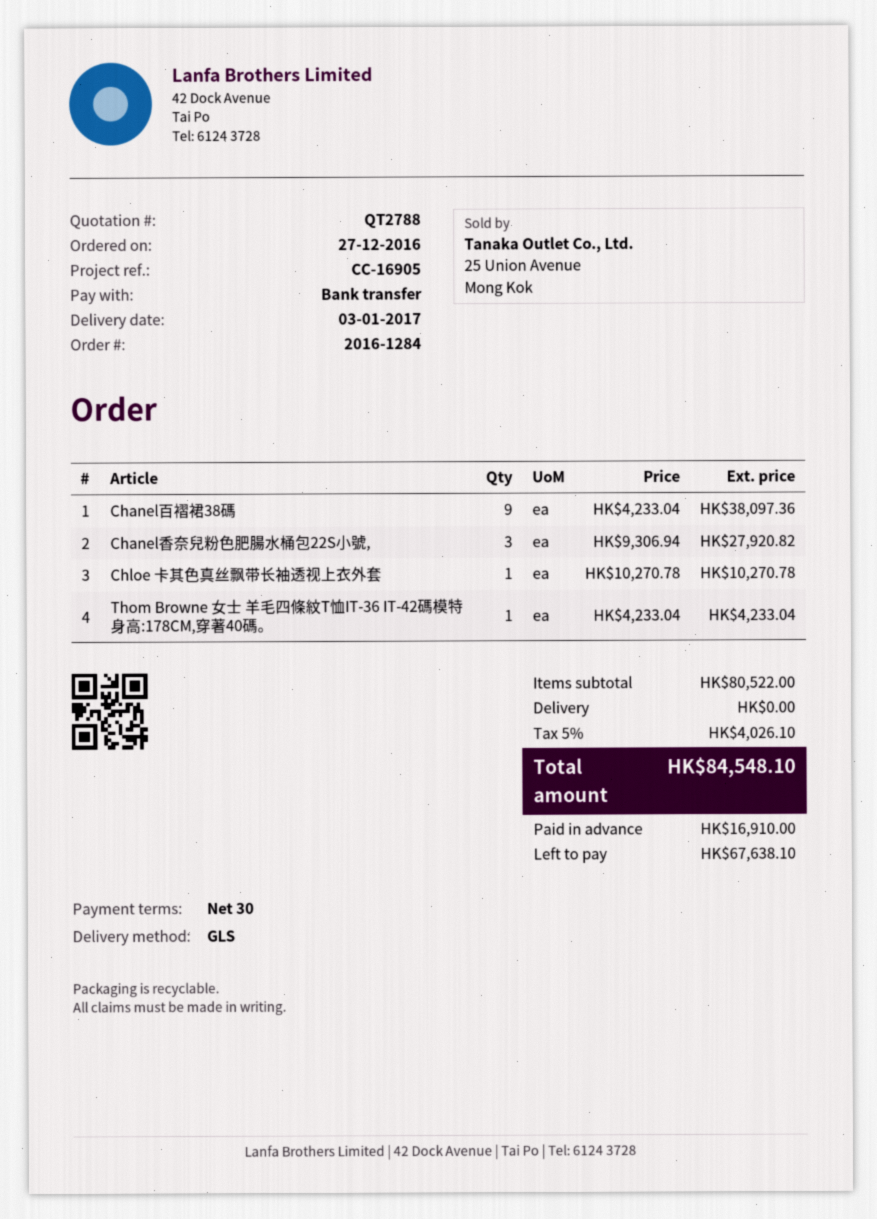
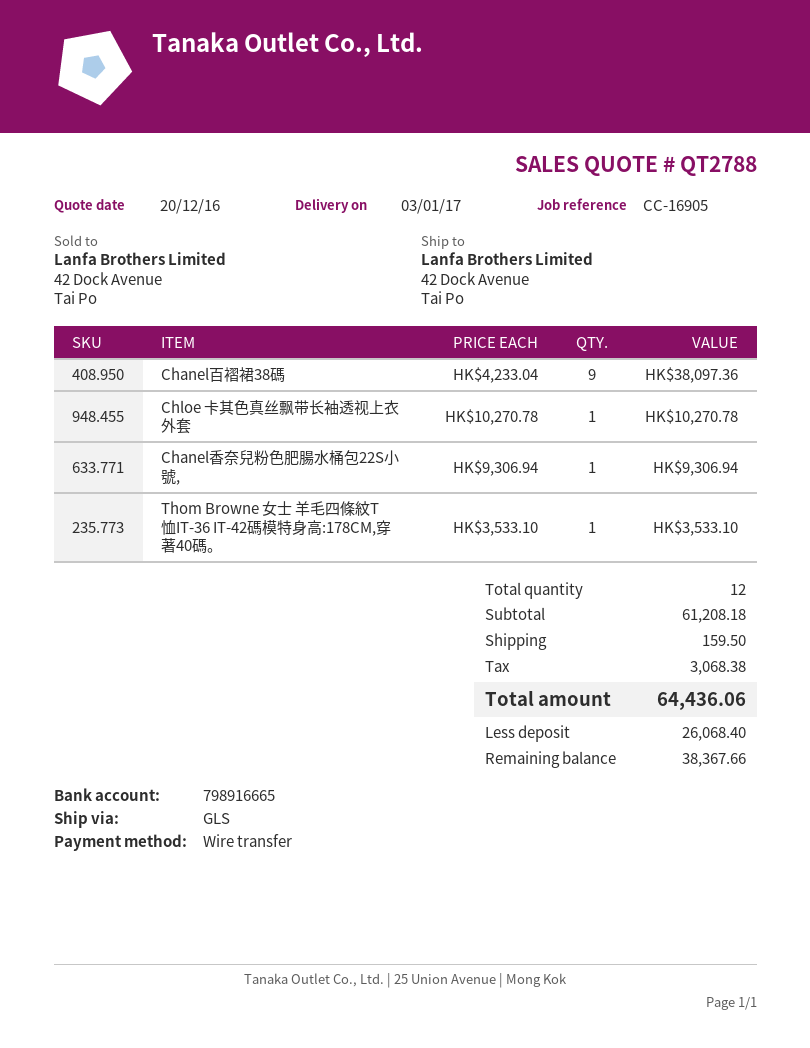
Chanel香奈兒粉色肥腸水桶包22S小號,: 3 x 9306.94 = 27920.82 -> 1 x 9306.94 = 9306.94
Thom Browne 女士 羊毛四條紋T恤IT-36 IT-42碼模特身高:178CM,穿著40碼。: 1 x 4233.04 = 4233.04 -> 1 x 3533.10 = 3533.10
subtotal: 80522.00 -> 61208.18
shipping: 0.00 -> 159.50
tax: 4026.10 -> 3068.38
total: 84548.10 -> 64436.06
deposit: 16910.00 -> 26068.40
balance: 67638.10 -> 38367.66

